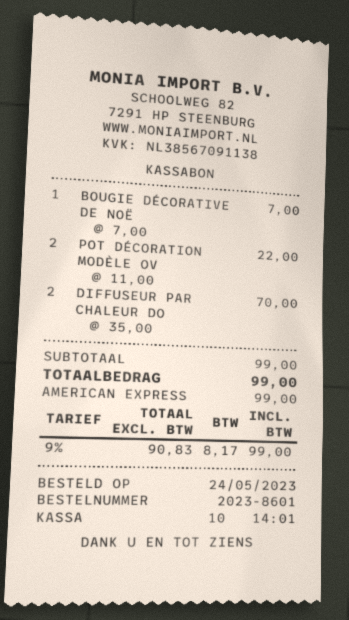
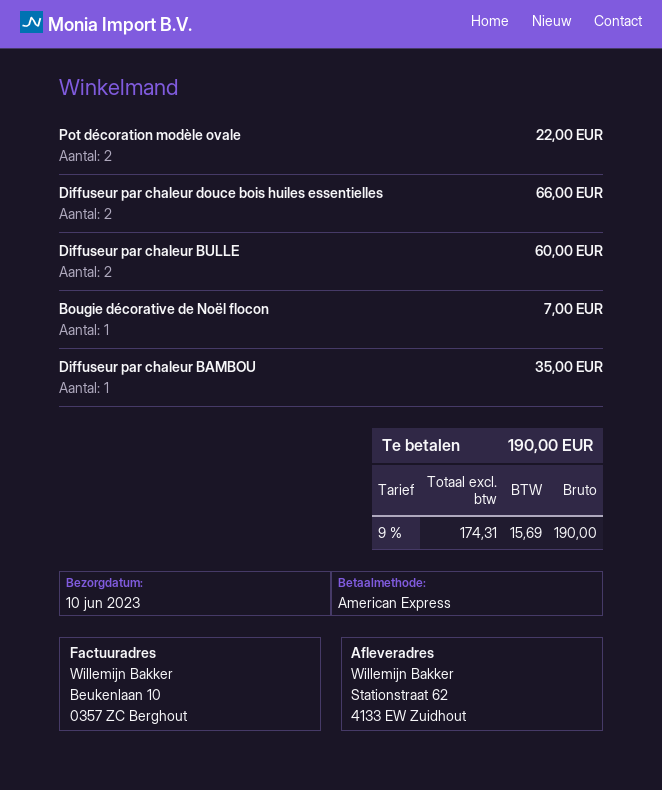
DIFFUSEUR PAR CHALEUR DO: 2 for 70.00 -> 2 for 66.00
Diffuseur par chaleur BULLE: none -> 2 for 60.00
Diffuseur par chaleur BAMBOU: none -> 1 for 35.00
net: 90.83 -> 174.31
tax: 9% = 8.17 -> 9% = 15.69
total: 99.00 -> 190.00

